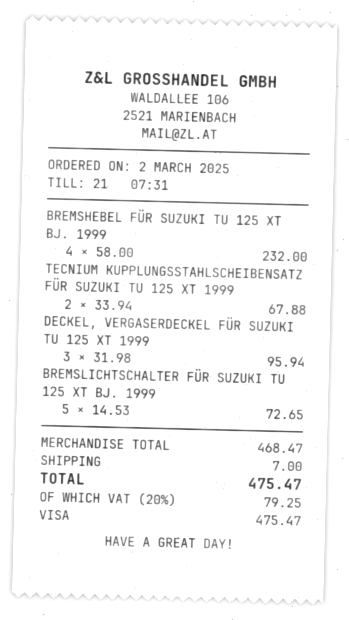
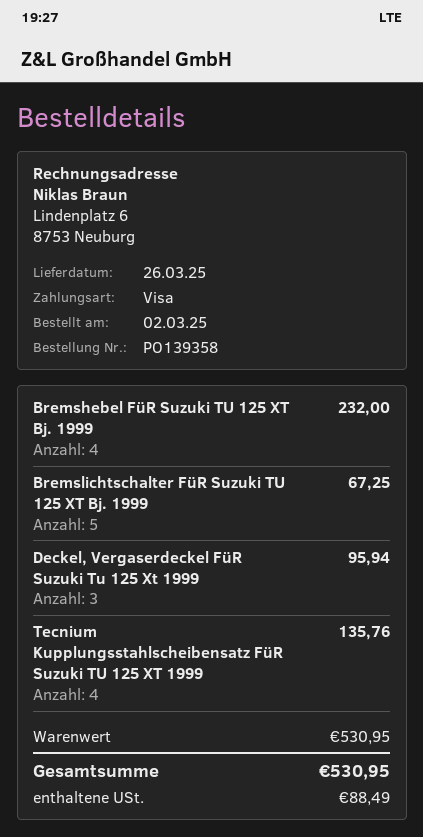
TECNIUM KUPPLUNGSSTAHLSCHEIBENSATZ FÜR SUZUKI TU 125 XT 1999: 2 for 67.88 -> 4 for 135.76
BREMSLICHTSCHALTER FÜR SUZUKI TU 125 XT BJ. 1999: 5 for 72.65 -> 5 for 67.25
subtotal: 468.47 -> 530.95
shipping: 7.00 -> none
tax: 79.25 -> 88.49
total: 475.47 -> 530.95

